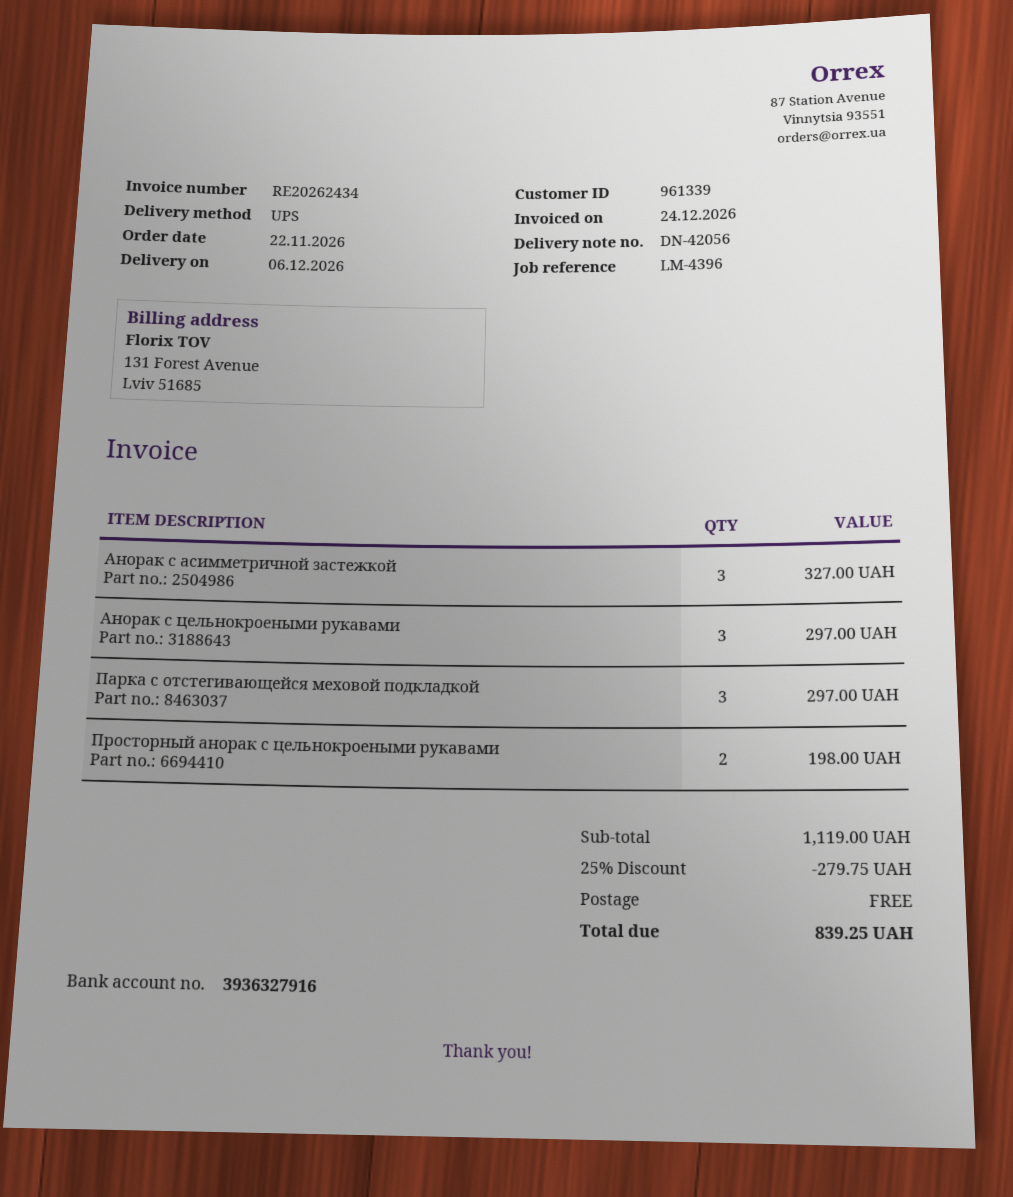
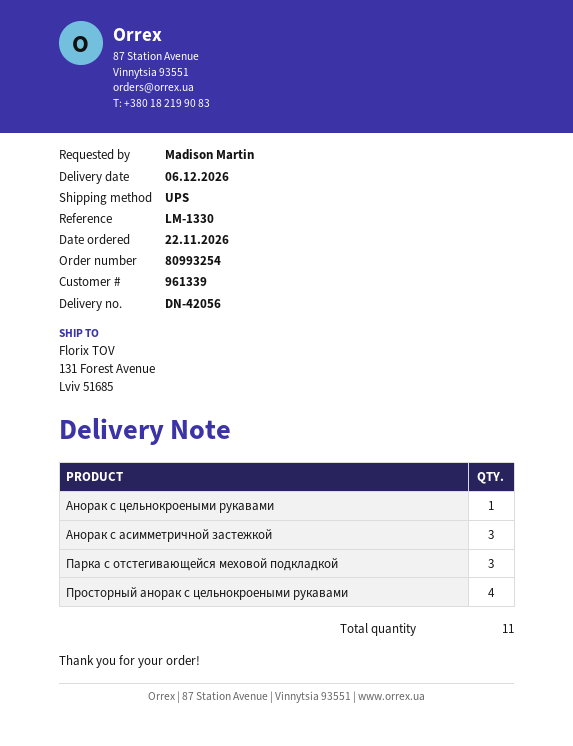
reference: LM-4396 -> LM-1330
Анорак с цельнокроеными рукавами: 3 -> 1
Просторный анорак с цельнокроеными рукавами: 2 -> 4

